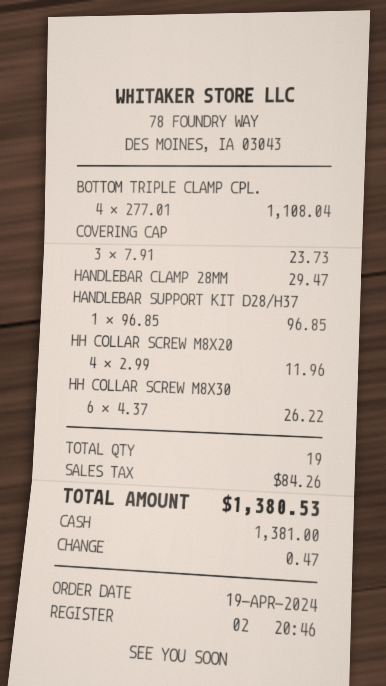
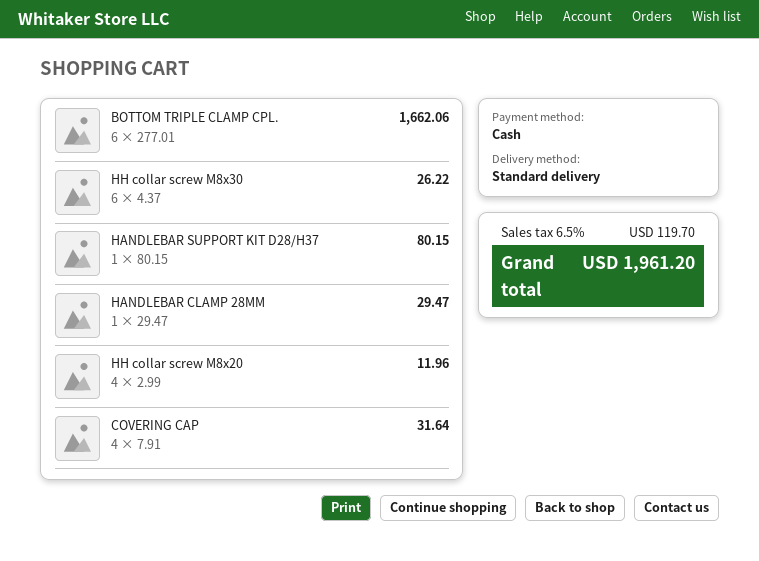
BOTTOM TRIPLE CLAMP CPL.: 4 x 277.01 = 1108.04 -> 6 x 277.01 = 1662.06
COVERING CAP: 3 x 7.91 = 23.73 -> 4 x 7.91 = 31.64
HANDLEBAR SUPPORT KIT D28/H37: 1 x 96.85 = 96.85 -> 1 x 80.15 = 80.15
tax: 84.26 -> 119.70
total: 1380.53 -> 1961.20

